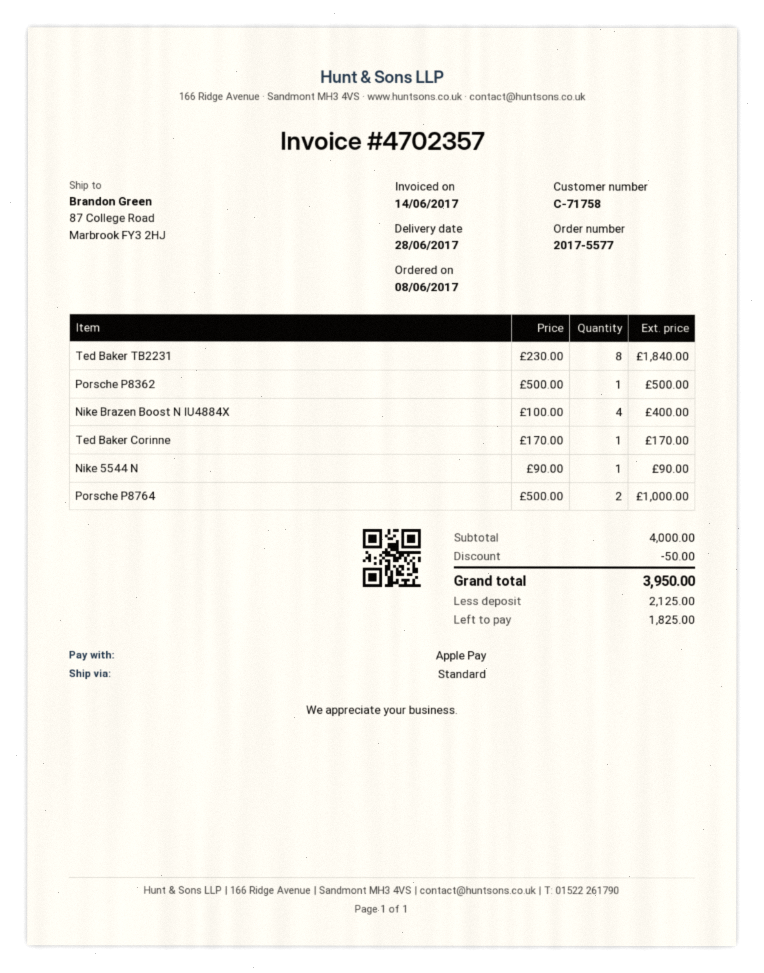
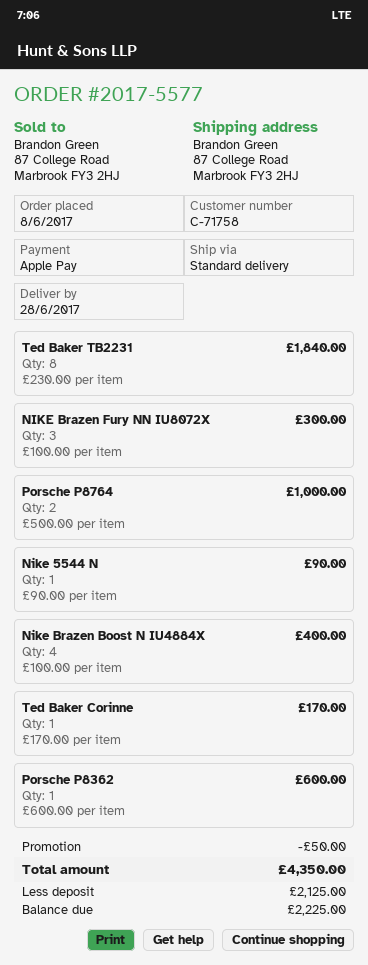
Porsche P8362: 1 x 500.00 = 500.00 -> 1 x 600.00 = 600.00
NIKE Brazen Fury NN IU8072X: none -> 3 x 100.00 = 300.00
total: 3950.00 -> 4350.00
balance: 1825.00 -> 2225.00

